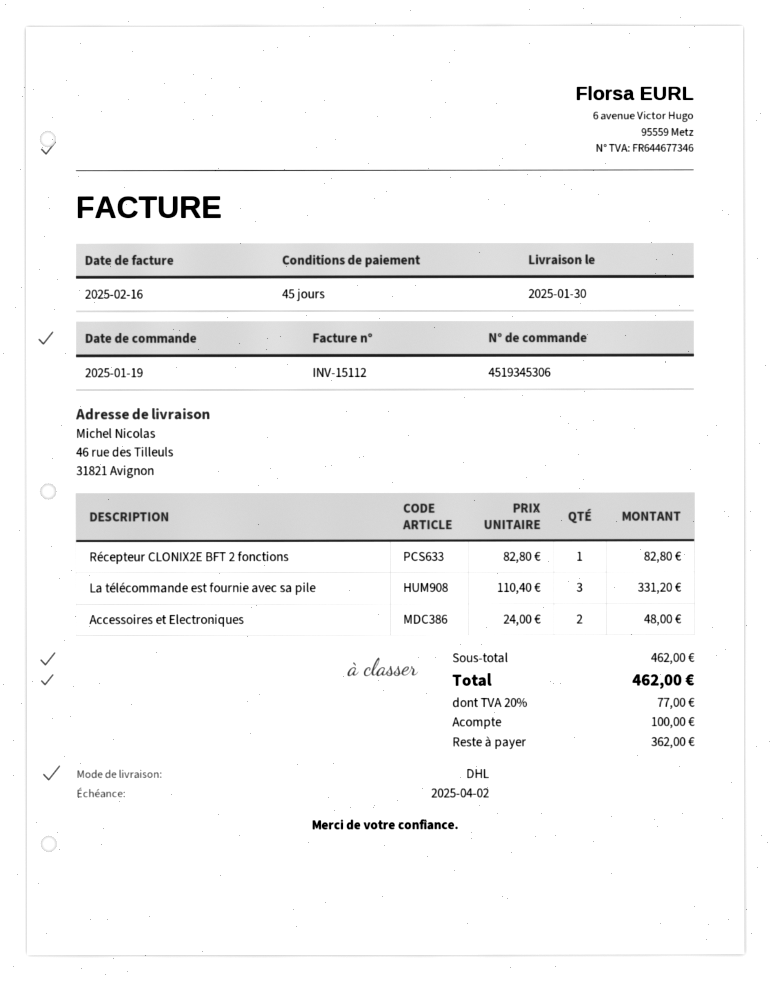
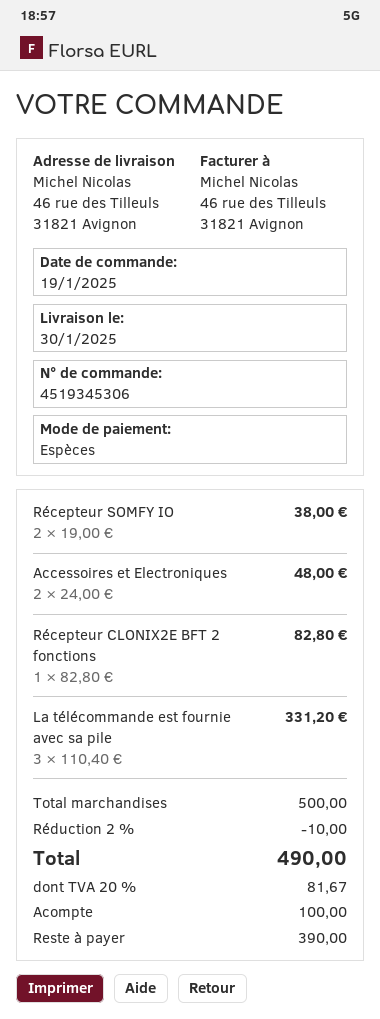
Récepteur SOMFY IO: none -> 2 x 19.00 = 38.00
subtotal: 462.00 -> 500.00
discount: none -> 2% = 10.00
tax: 20% = 77.00 -> 20% = 81.67
total: 462.00 -> 490.00
balance: 362.00 -> 390.00

